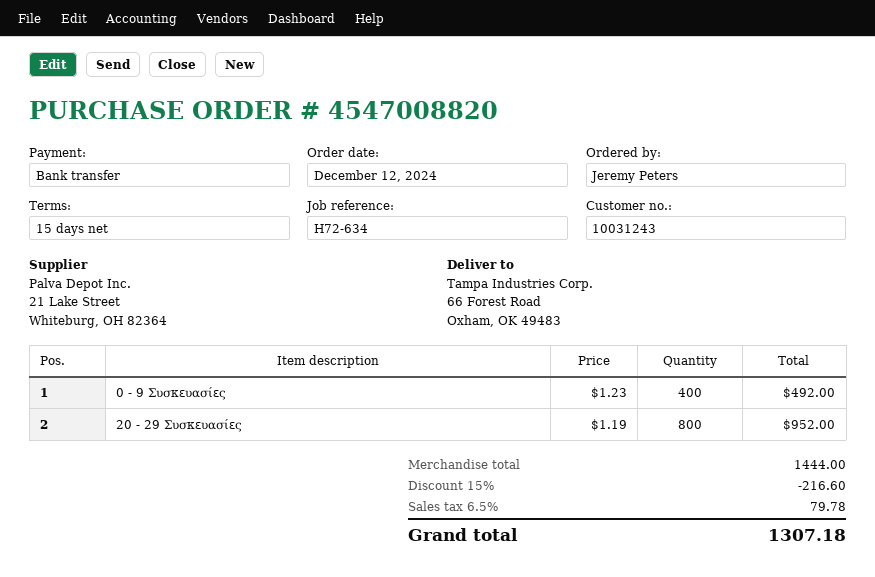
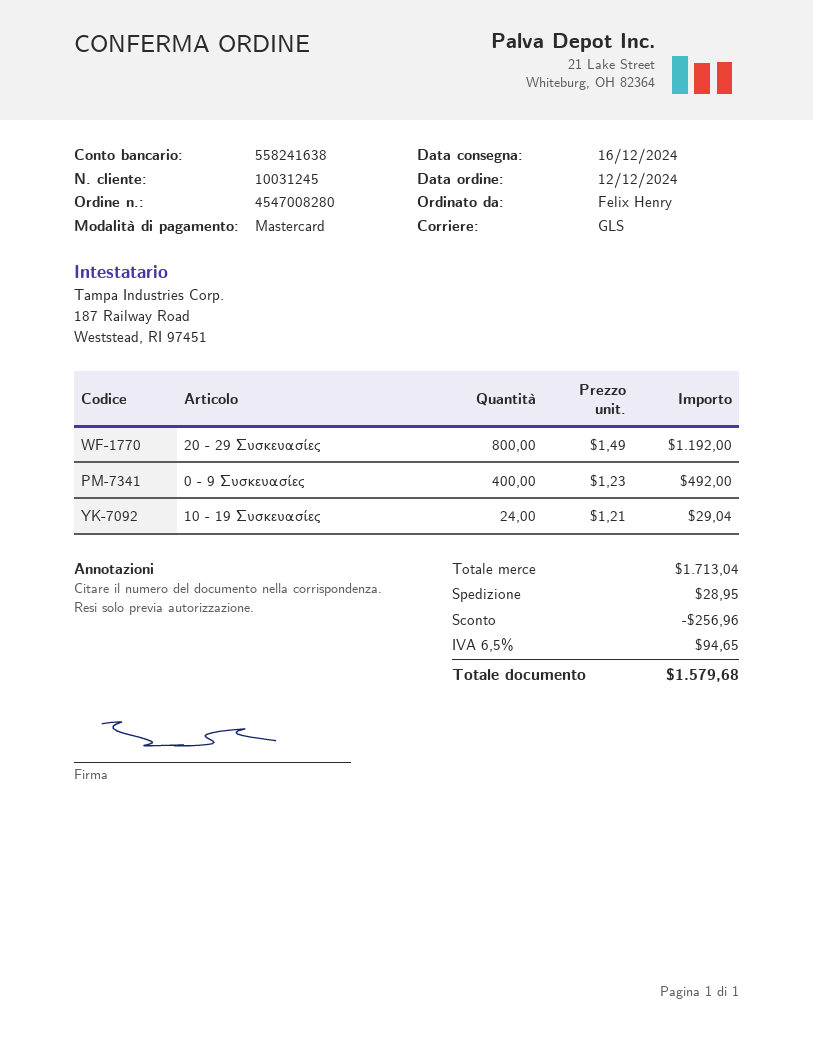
order number: 4547008820 -> 4547008280
customer number: 10031243 -> 10031245
ordered by: Jeremy Peters -> Felix Henry
payment method: bank transfer -> Mastercard
20 - 29 Συσκευασίες: 800 x 1.19 = 952.00 -> 800 x 1.49 = 1192.00
10 - 19 Συσκευασίες: none -> 24 x 1.21 = 29.04
subtotal: 1444.00 -> 1713.04
discount: 216.60 -> 256.96
shipping: none -> 28.95
tax: 6.5% = 79.78 -> 6.5% = 94.65
total: 1307.18 -> 1579.68

